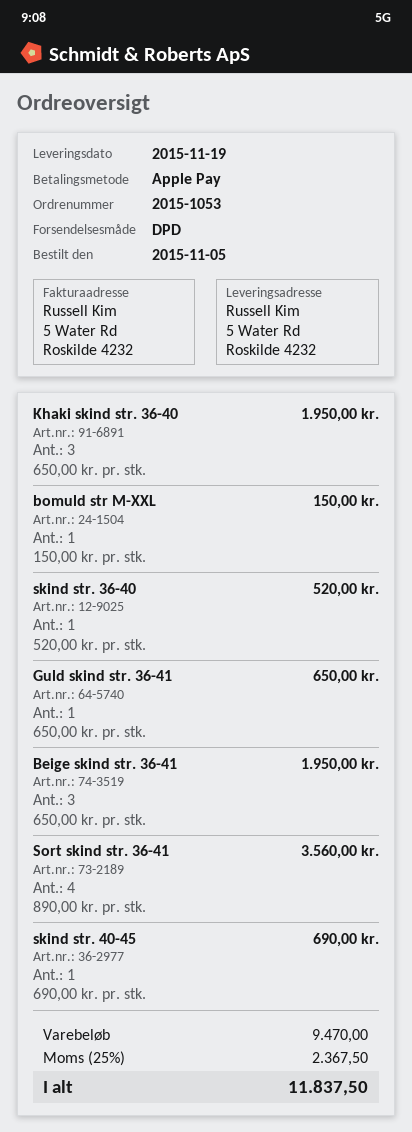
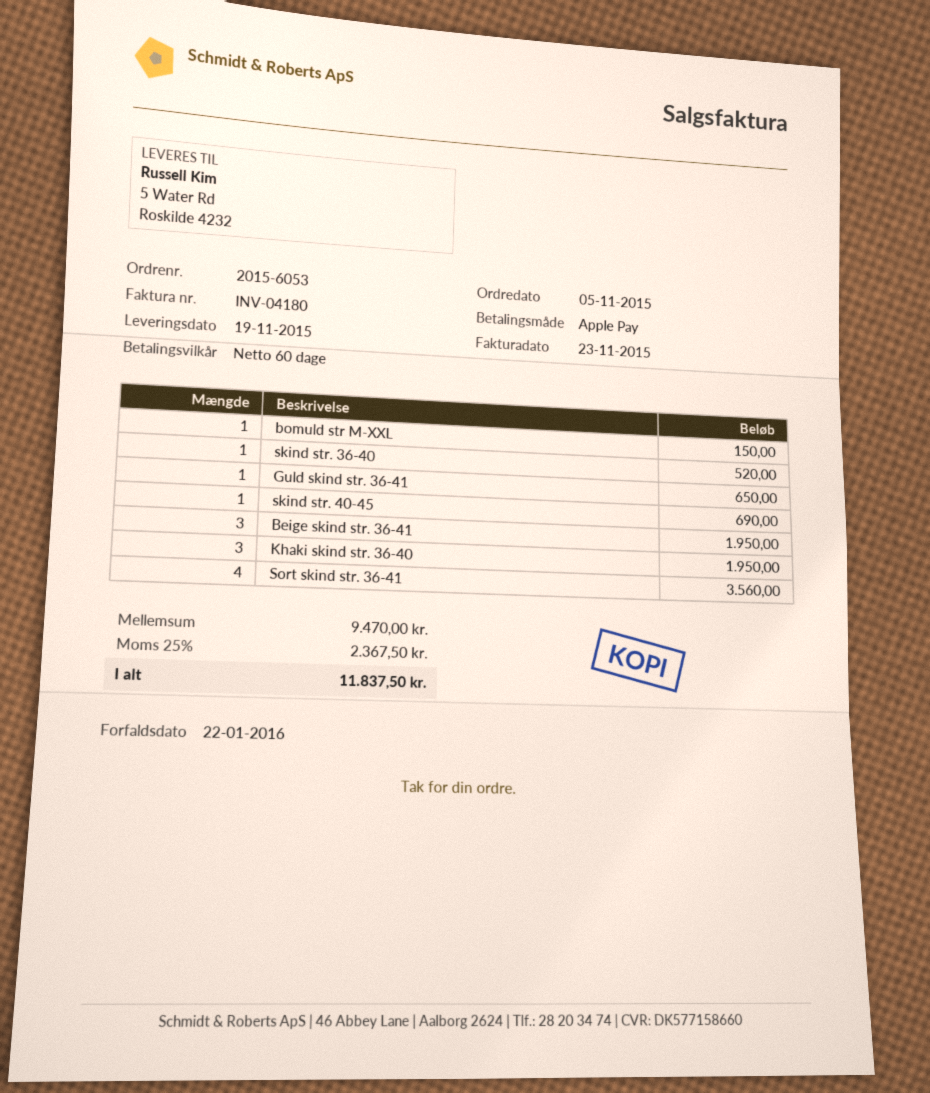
order number: 2015-1053 -> 2015-6053

